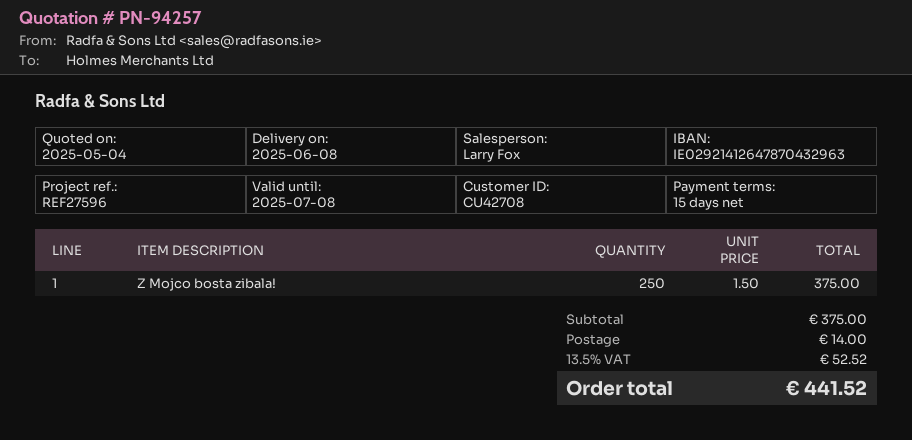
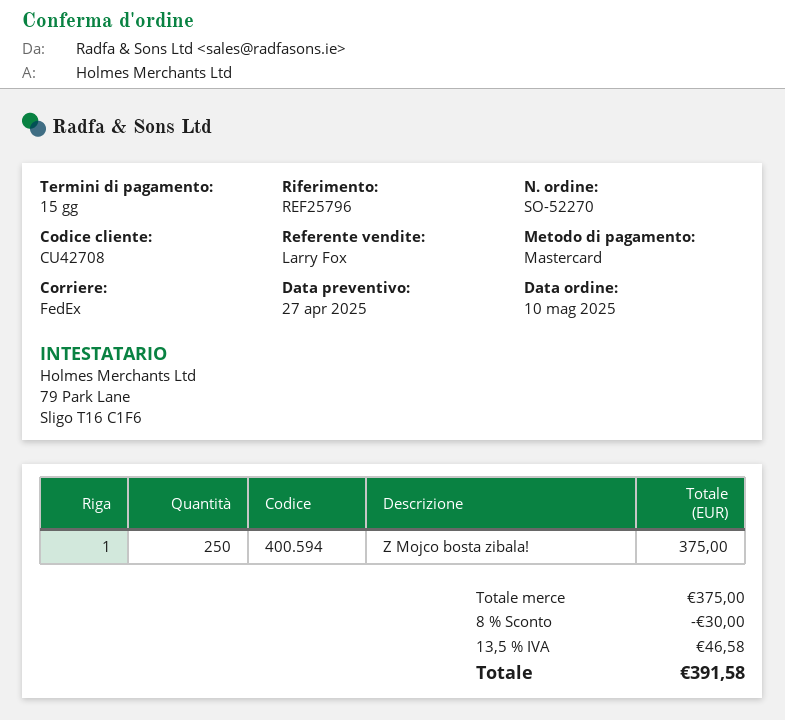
quote date: 2025-05-04 -> 2025-04-27
reference: REF27596 -> REF25796
discount: none -> 8% = 30.00
shipping: 14.00 -> none
tax: 13.5% = 52.52 -> 13.5% = 46.58
total: 441.52 -> 391.58

